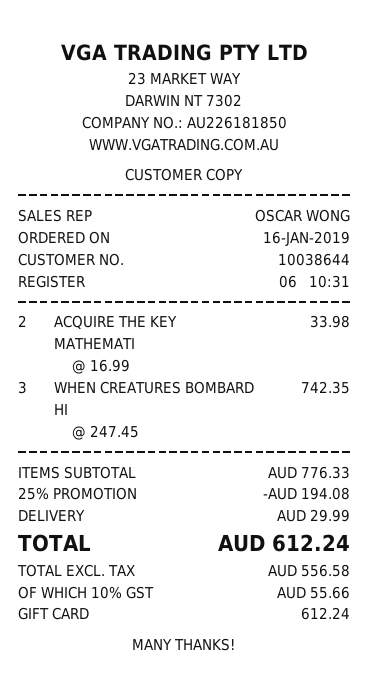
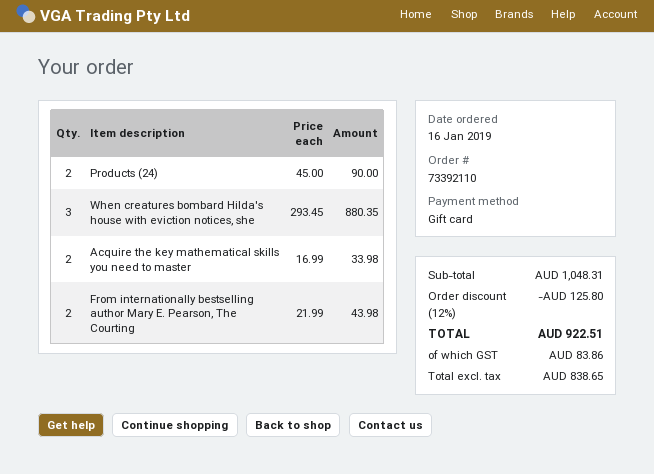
WHEN CREATURES BOMBARD HI: 3 x 247.45 = 742.35 -> 3 x 293.45 = 880.35
Products (24): none -> 2 x 45.00 = 90.00
From internationally bestselling author Mary E. Pearson, The Courting: none -> 2 x 21.99 = 43.98
subtotal: 776.33 -> 1048.31
discount: 25% = 194.08 -> 12% = 125.80
shipping: 29.99 -> none
net: 556.58 -> 838.65
tax: 55.66 -> 83.86
total: 612.24 -> 922.51

